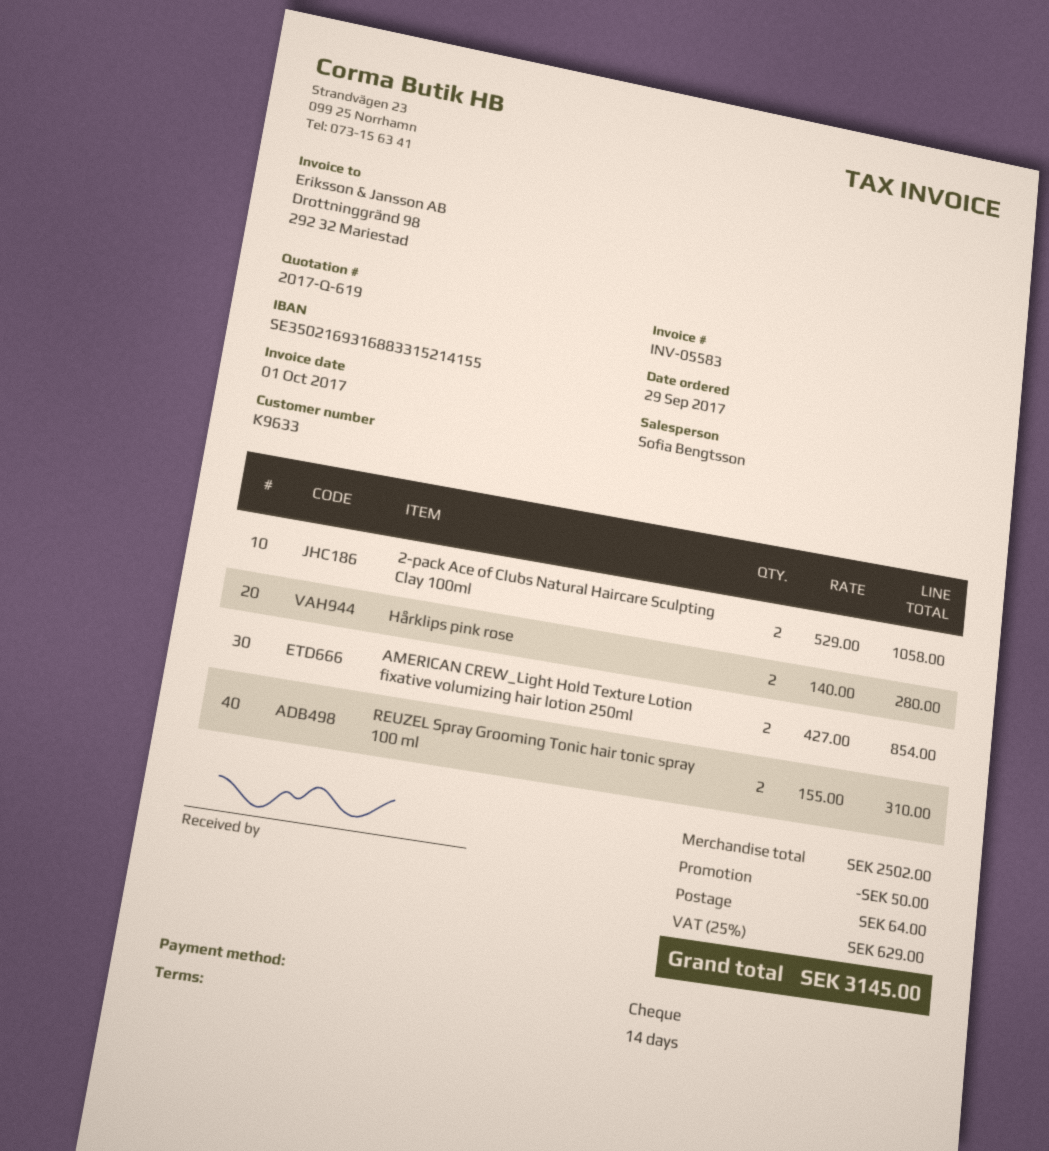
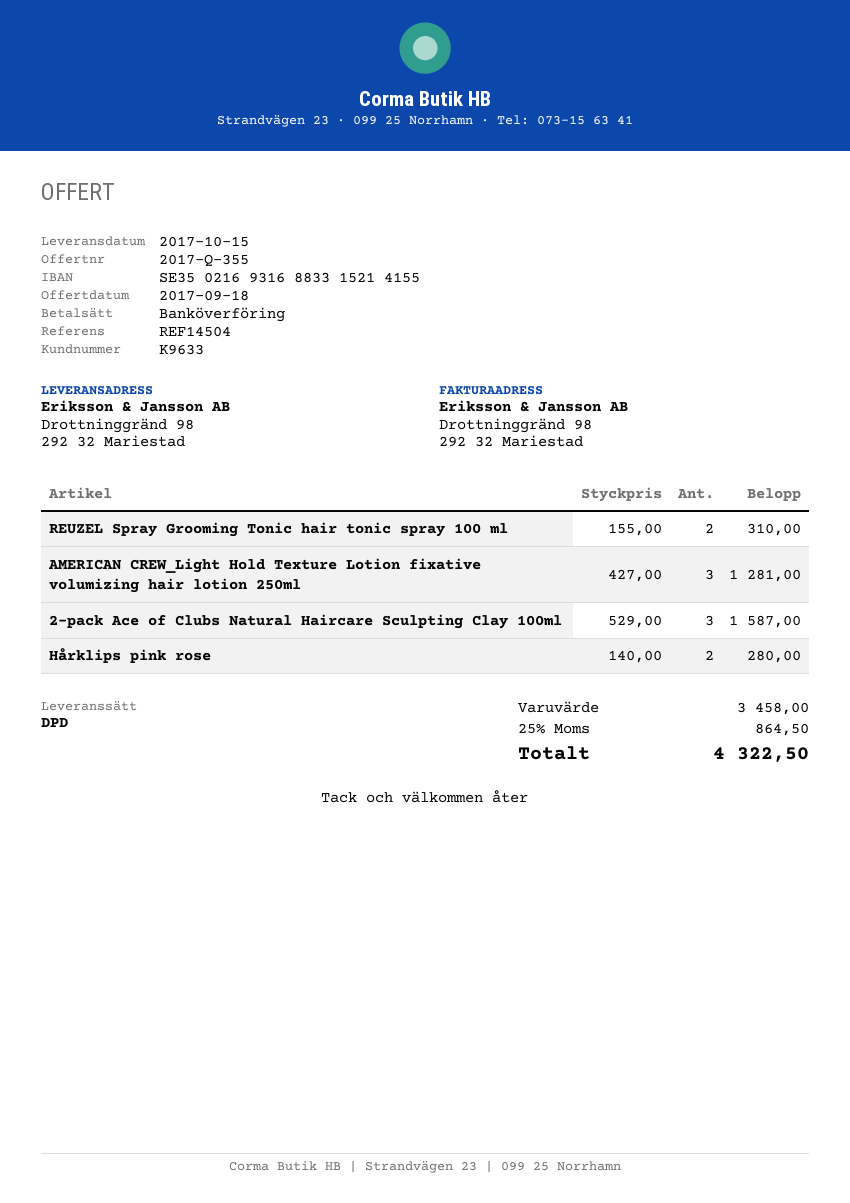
quote number: 2017-Q-619 -> 2017-Q-355
payment method: cheque -> bank transfer
2-pack Ace of Clubs Natural Haircare Sculpting Clay 100ml: 2 x 529.00 = 1058.00 -> 3 x 529.00 = 1587.00
AMERICAN CREW_Light Hold Texture Lotion fixative volumizing hair lotion 250ml: 2 x 427.00 = 854.00 -> 3 x 427.00 = 1281.00
subtotal: 2502.00 -> 3458.00
discount: 50.00 -> none
shipping: 64.00 -> none
tax: 25% = 629.00 -> 25% = 864.50
total: 3145.00 -> 4322.50

